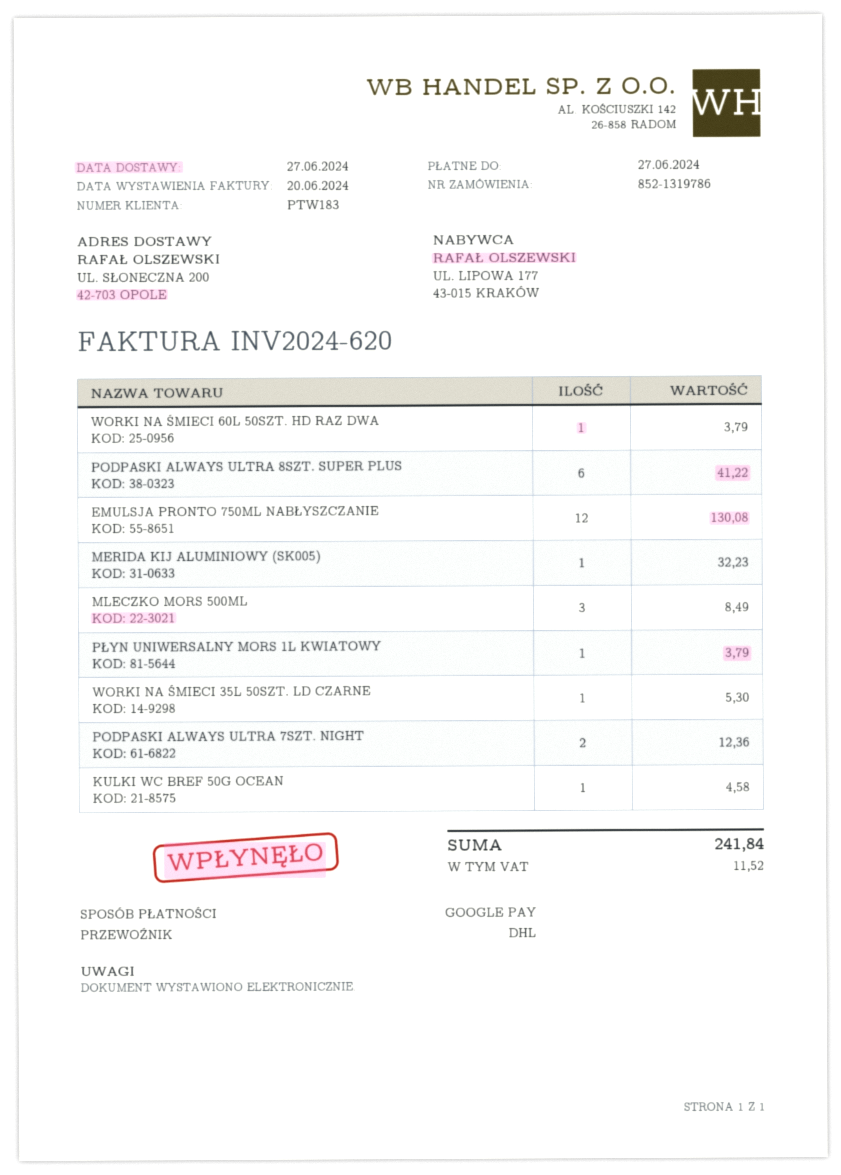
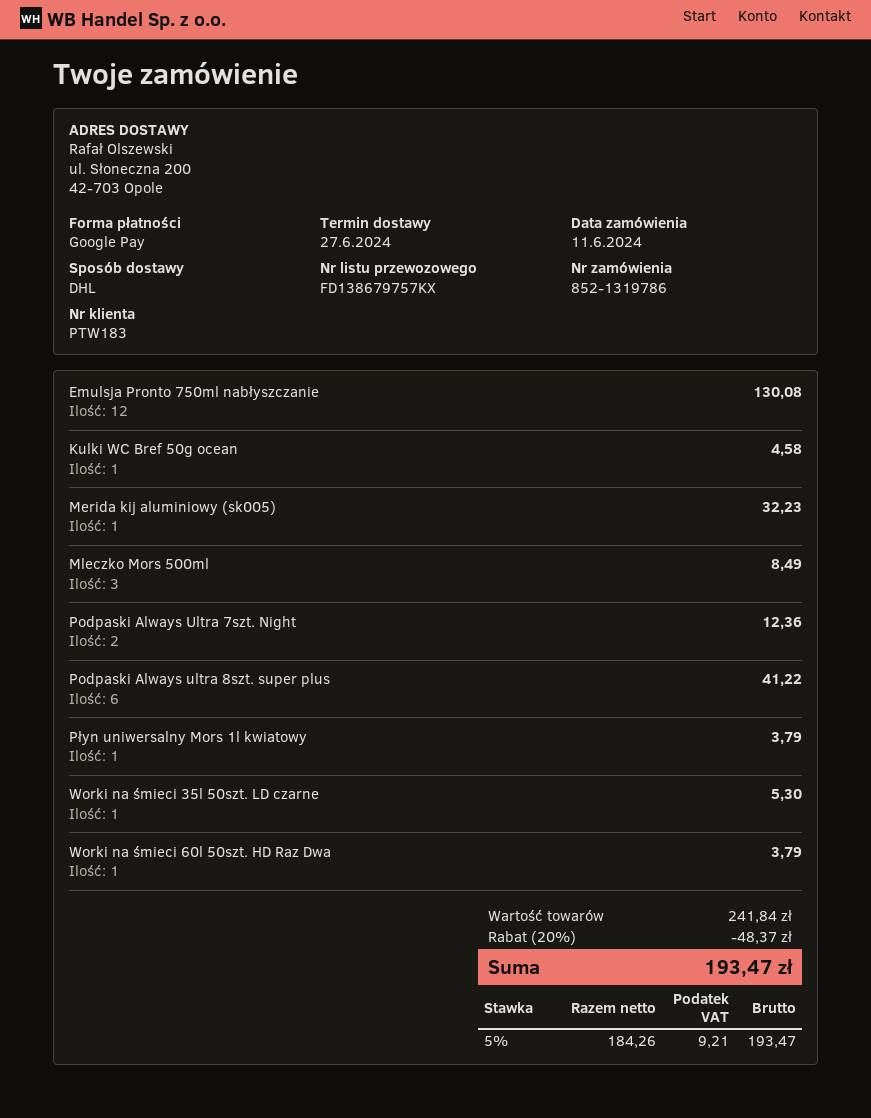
discount: none -> 20% = 48.37
tax: 11.52 -> 9.21
total: 241.84 -> 193.47

